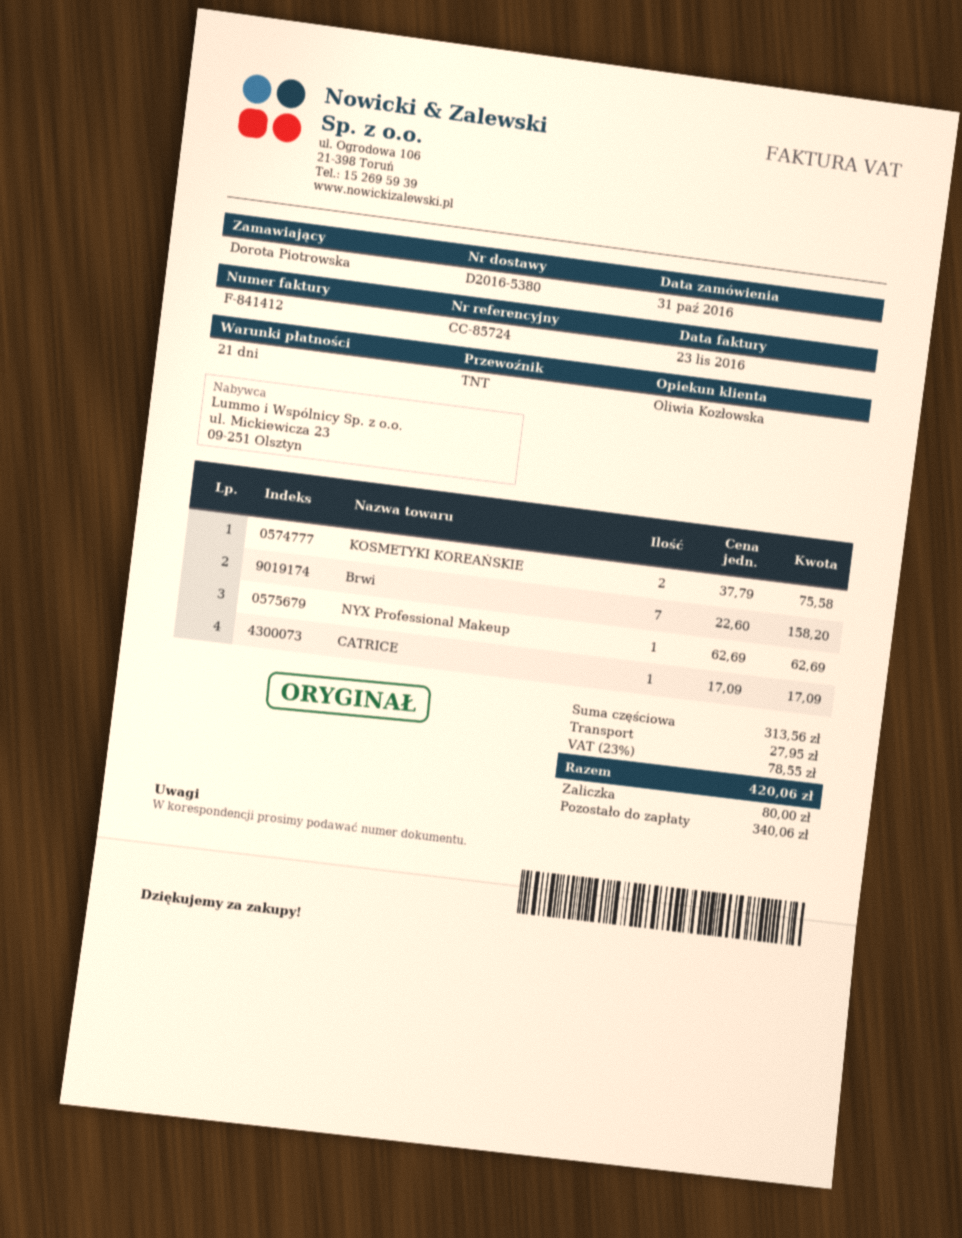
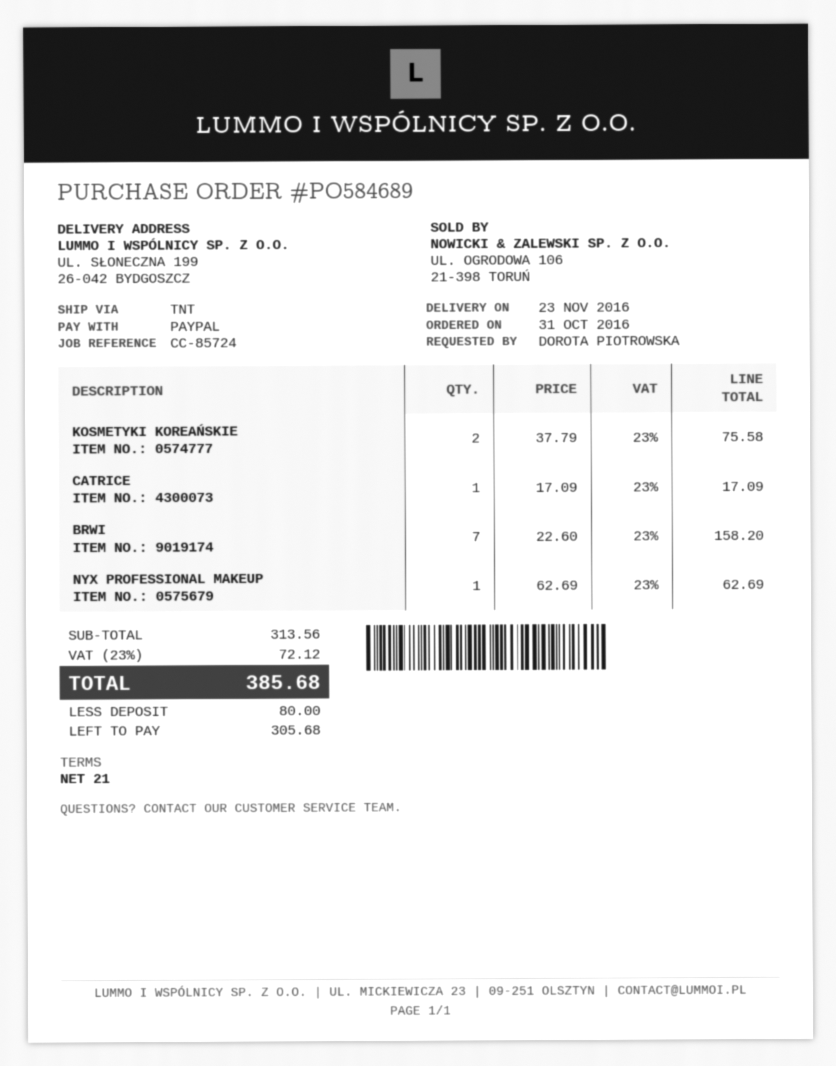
shipping: 27.95 -> none
tax: 23% = 78.55 -> 23% = 72.12
total: 420.06 -> 385.68
balance: 340.06 -> 305.68

